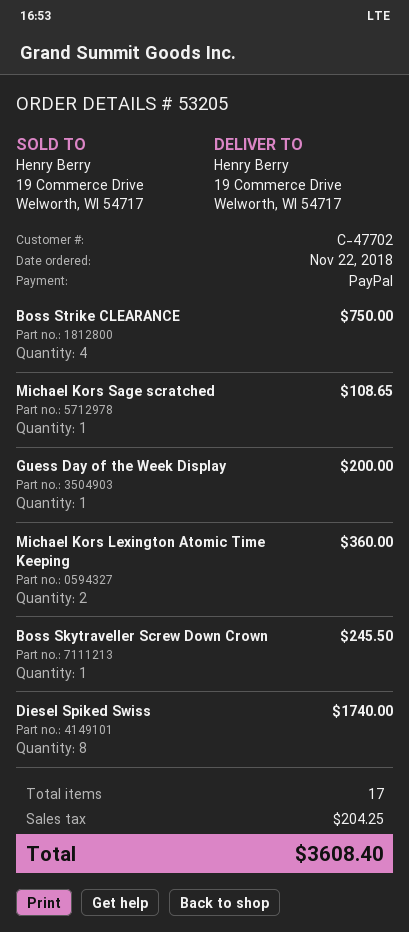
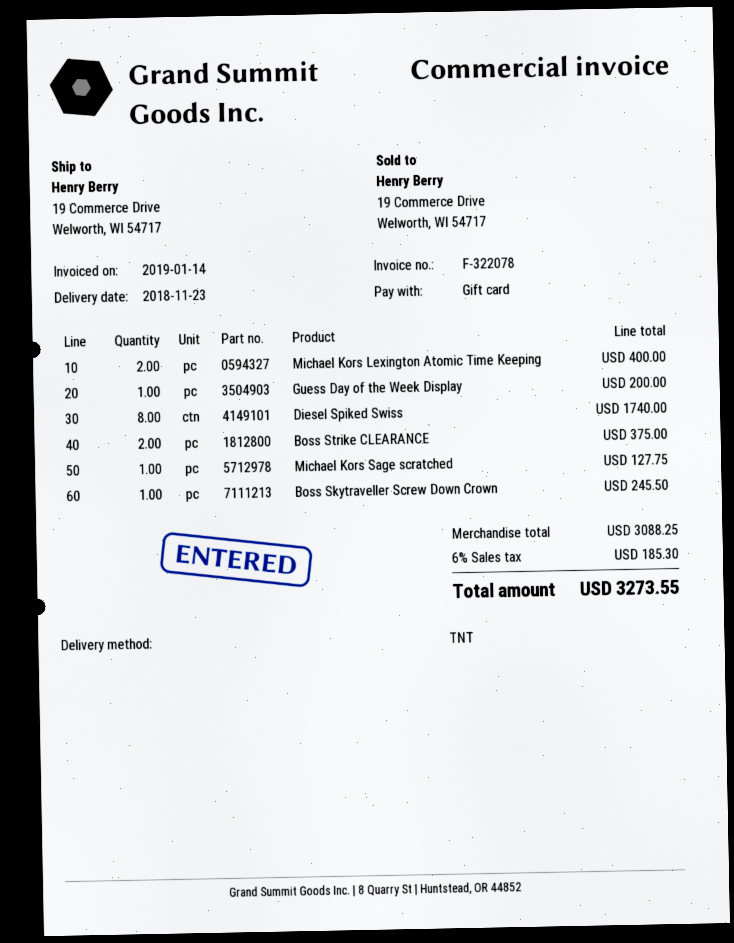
payment method: PayPal -> gift card
Boss Strike CLEARANCE: 4 for 750.00 -> 2 for 375.00
Michael Kors Sage scratched: 1 for 108.65 -> 1 for 127.75
Michael Kors Lexington Atomic Time Keeping: 2 for 360.00 -> 2 for 400.00
tax: 204.25 -> 185.30
total: 3608.40 -> 3273.55

